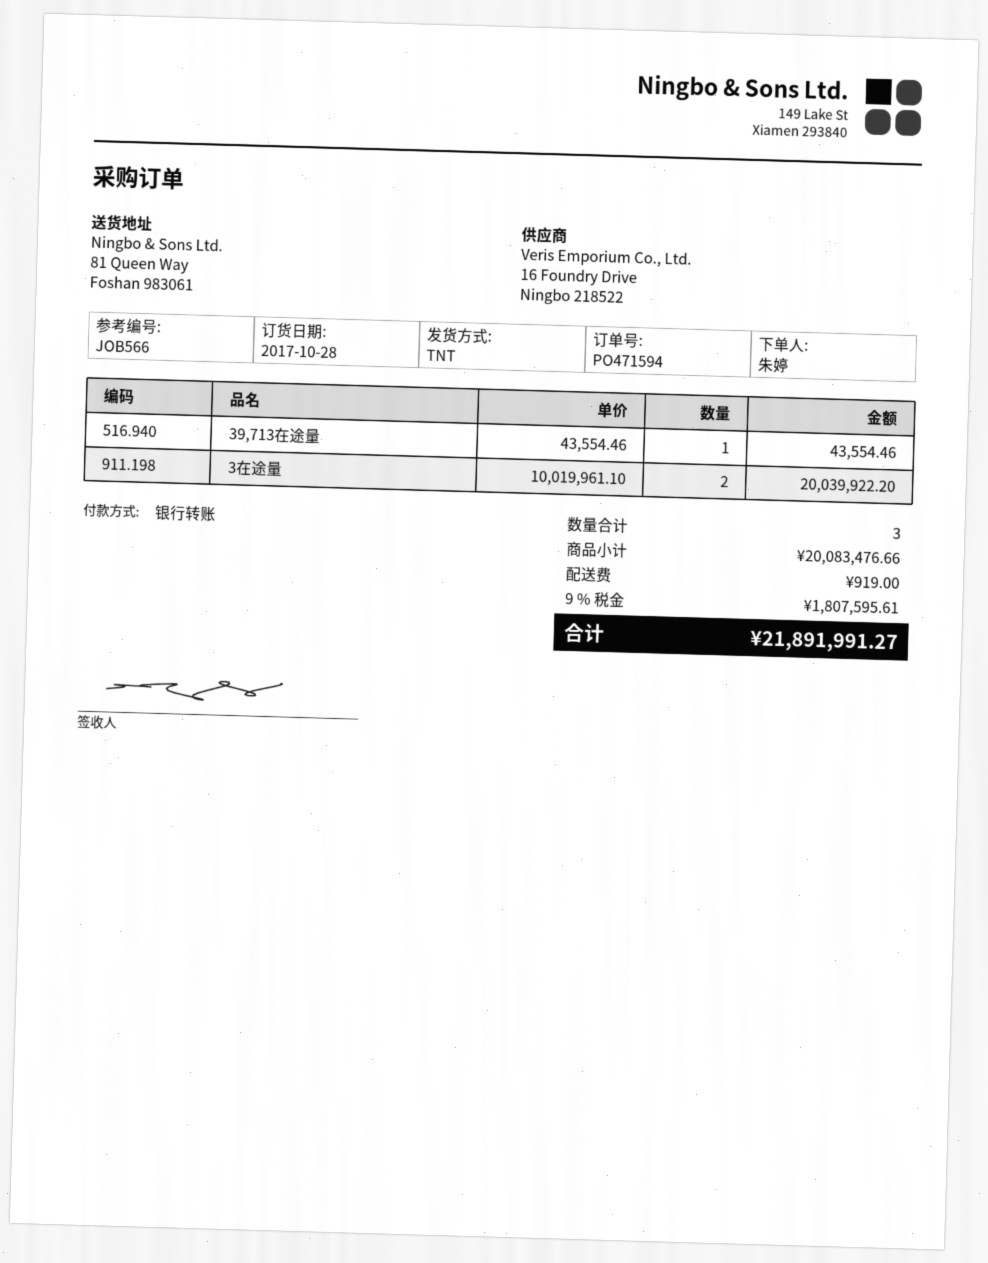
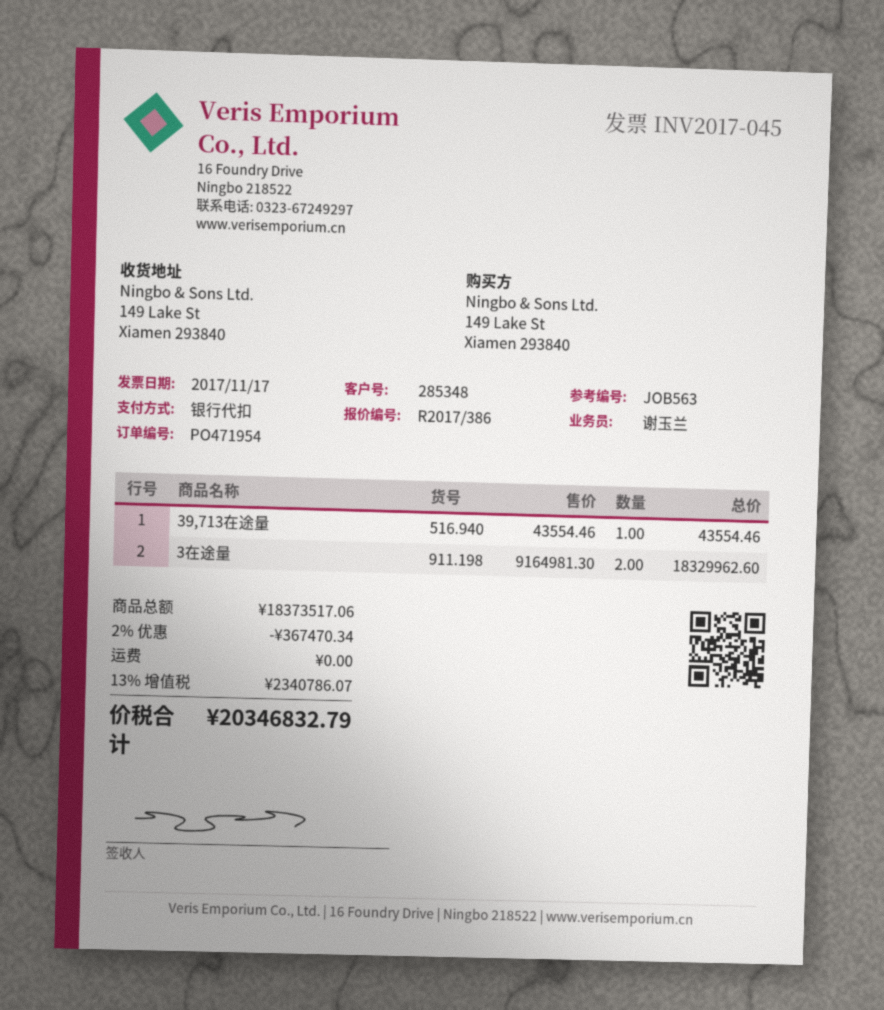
order number: PO471594 -> PO471954
reference: JOB566 -> JOB563
payment method: bank transfer -> direct debit
ship to: 81 Queen Way, Foshan 983061 -> 149 Lake St, Xiamen 293840
3在途量: 2 x 10019961.10 = 20039922.20 -> 2 x 9164981.30 = 18329962.60
subtotal: 20083476.66 -> 18373517.06
discount: none -> 2% = 367470.34
shipping: 919.00 -> 0.00
tax: 9% = 1807595.61 -> 13% = 2340786.07
total: 21891991.27 -> 20346832.79

